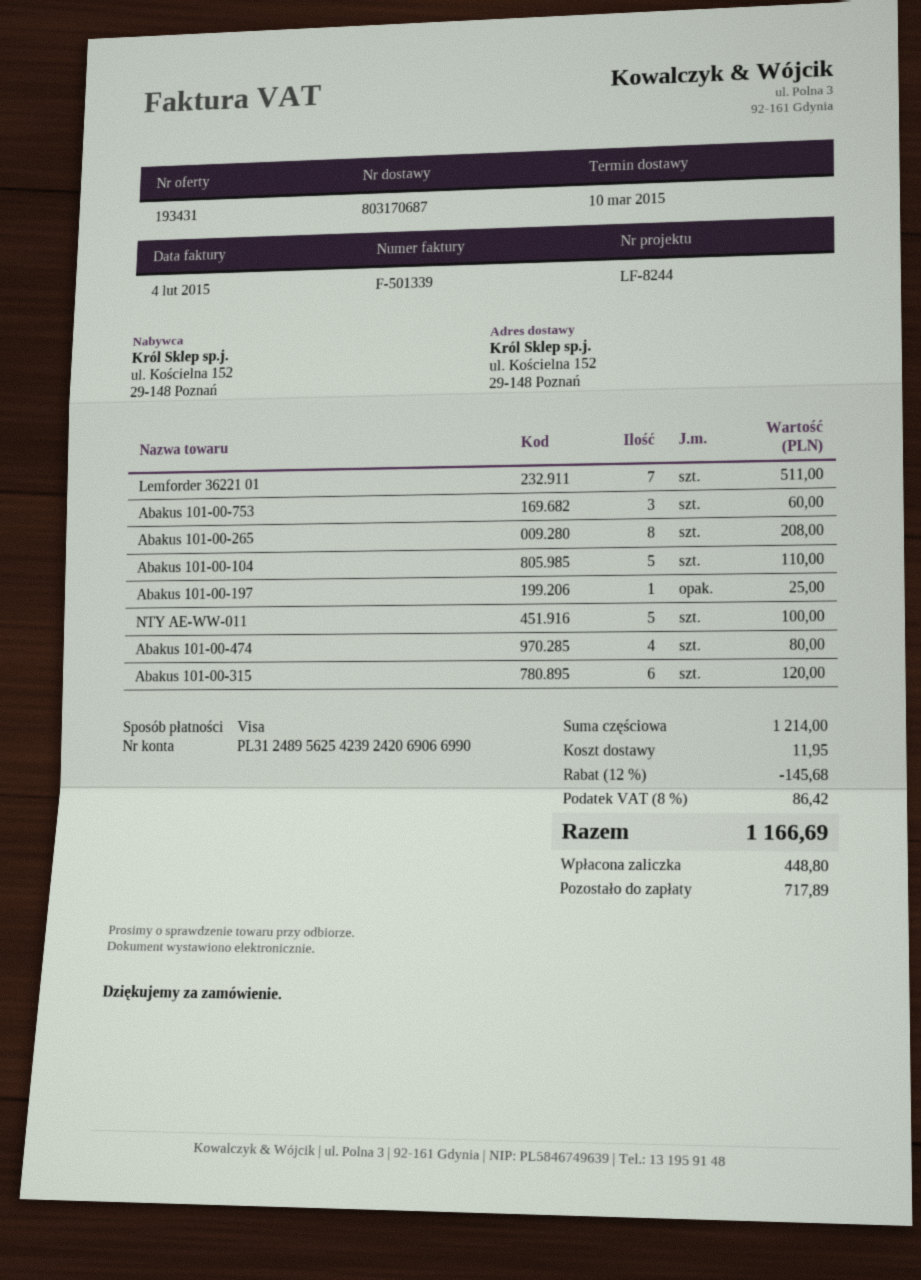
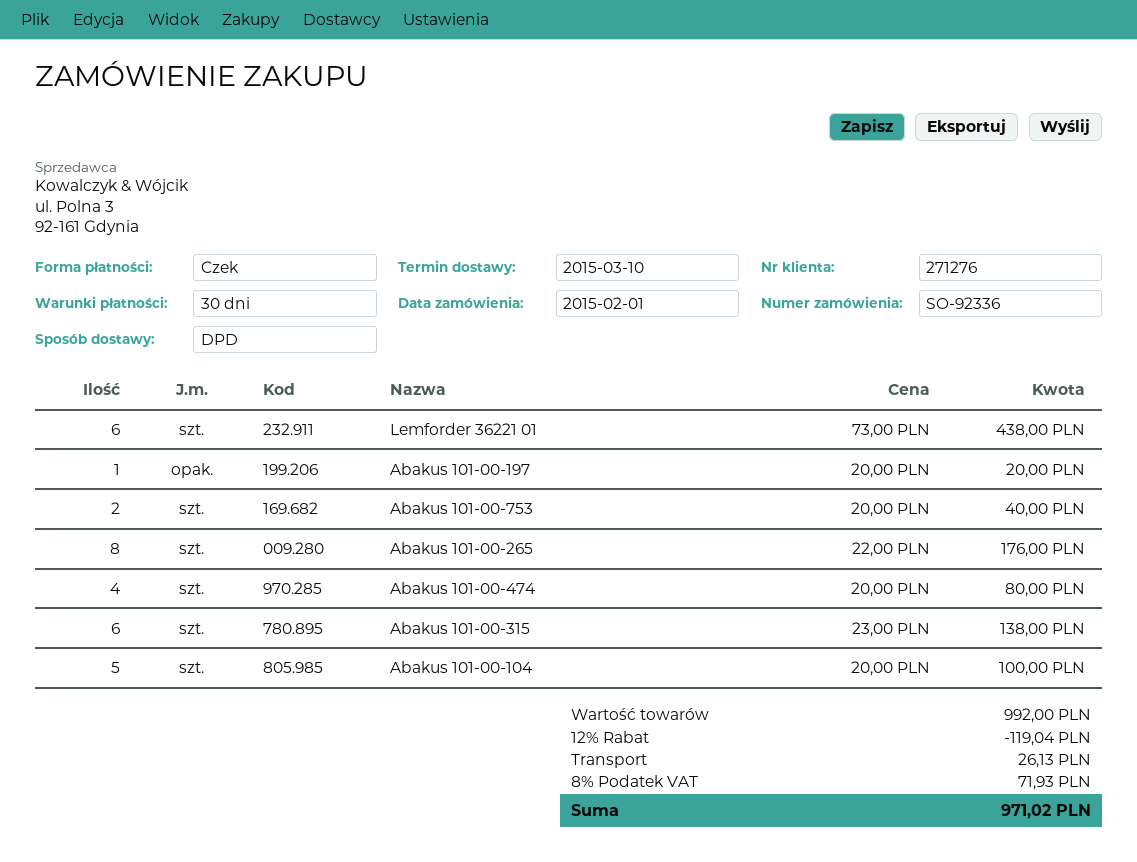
payment method: Visa -> cheque
Lemforder 36221 01: 7 for 511.00 -> 6 for 438.00
Abakus 101-00-753: 3 for 60.00 -> 2 for 40.00
Abakus 101-00-265: 8 for 208.00 -> 8 for 176.00
Abakus 101-00-104: 5 for 110.00 -> 5 for 100.00
Abakus 101-00-197: 1 for 25.00 -> 1 for 20.00
NTY AE-WW-011: 5 for 100.00 -> none
Abakus 101-00-315: 6 for 120.00 -> 6 for 138.00
subtotal: 1214.00 -> 992.00
discount: 12% = 145.68 -> 12% = 119.04
shipping: 11.95 -> 26.13
tax: 8% = 86.42 -> 8% = 71.93
total: 1166.69 -> 971.02

